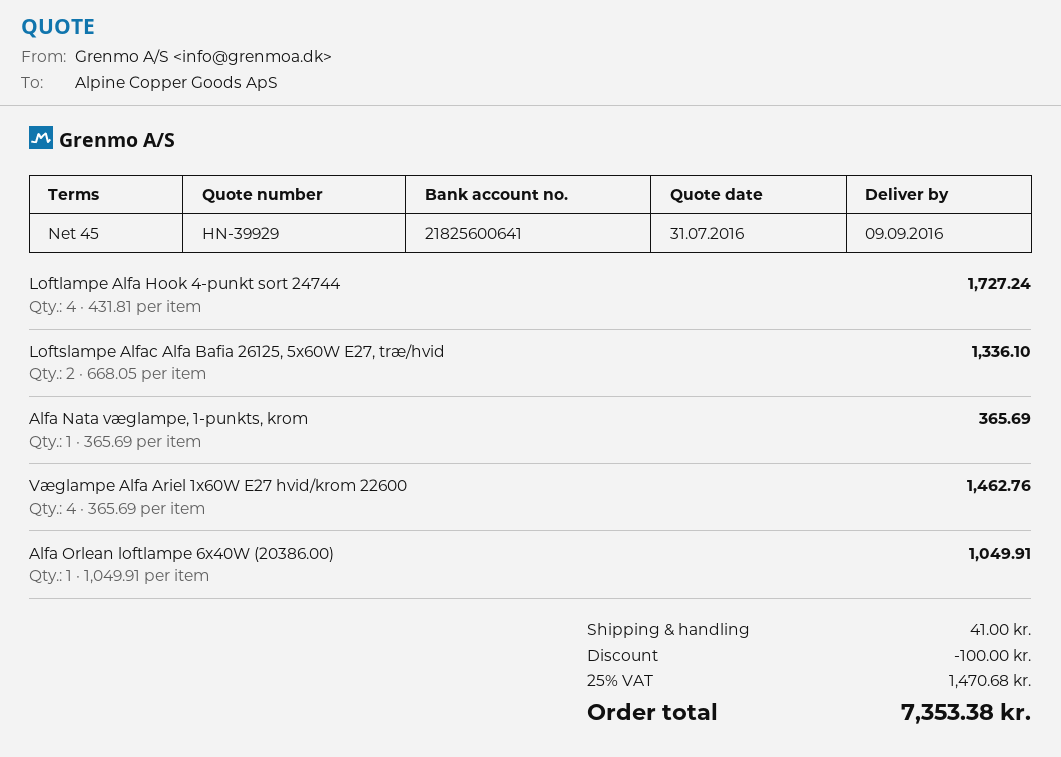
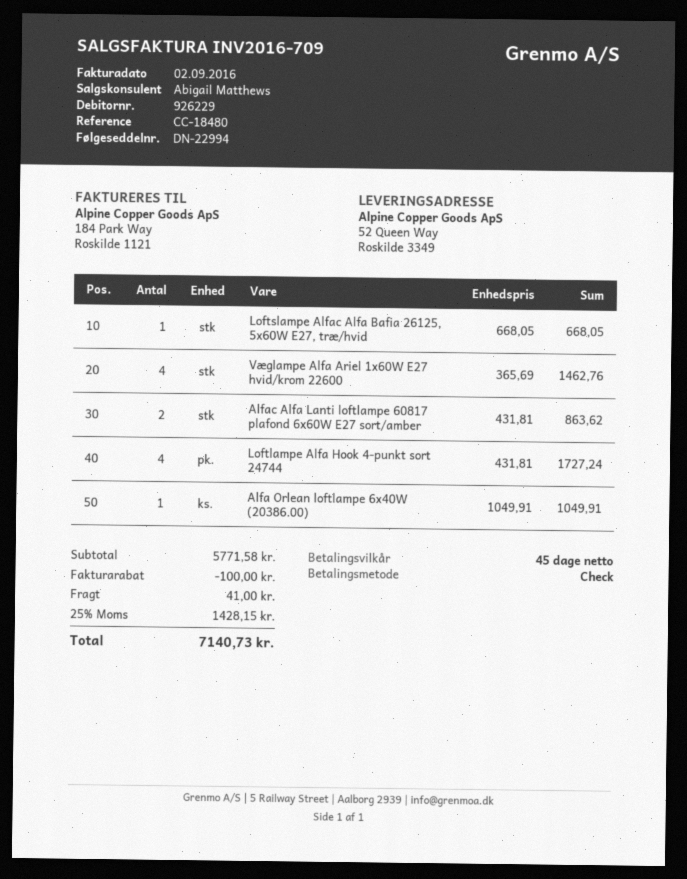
Loftslampe Alfac Alfa Bafia 26125, 5x60W E27, træ/hvid: 2 x 668.05 = 1336.10 -> 1 x 668.05 = 668.05
Alfa Nata væglampe, 1-punkts, krom: 1 x 365.69 = 365.69 -> none
Alfac Alfa Lanti loftlampe 60817 plafond 6x60W E27 sort/amber: none -> 2 x 431.81 = 863.62
tax: 25% = 1470.68 -> 25% = 1428.15
total: 7353.38 -> 7140.73

